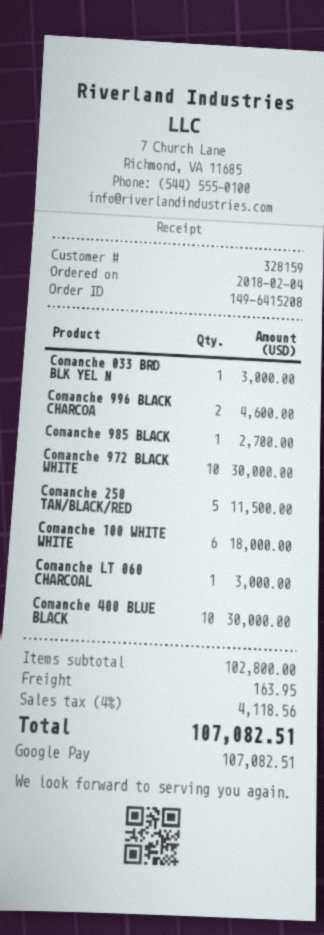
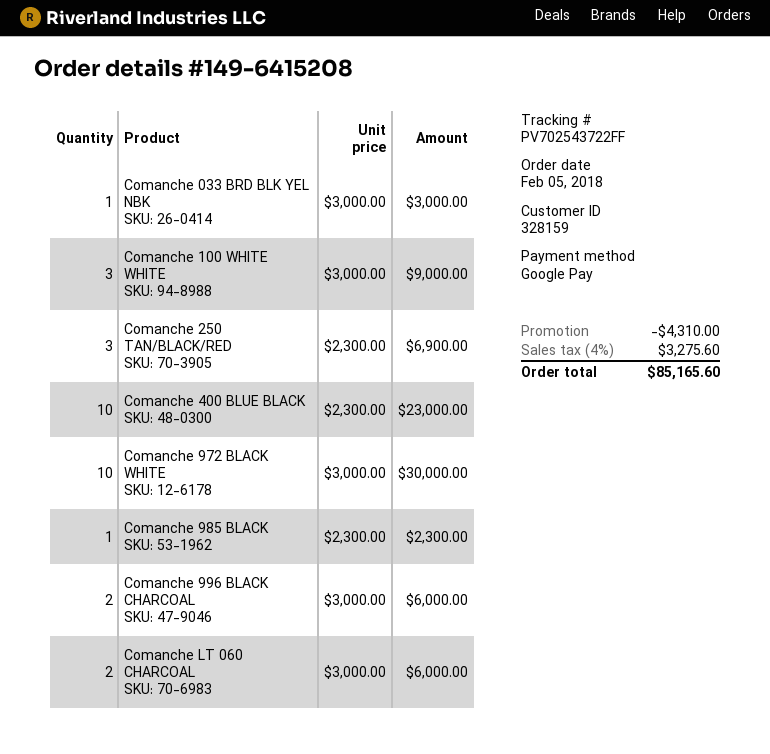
order date: 2018-02-04 -> 2018-02-05
Comanche 996 BLACK CHARCOA: 2 for 4600.00 -> 2 for 6000.00
Comanche 985 BLACK: 1 for 2700.00 -> 1 for 2300.00
Comanche 250 TAN/BLACK/RED: 5 for 11500.00 -> 3 for 6900.00
Comanche 100 WHITE WHITE: 6 for 18000.00 -> 3 for 9000.00
Comanche LT 060 CHARCOAL: 1 for 3000.00 -> 2 for 6000.00
Comanche 400 BLUE BLACK: 10 for 30000.00 -> 10 for 23000.00
discount: none -> 4310.00
shipping: 163.95 -> none
tax: 4% = 4118.56 -> 4% = 3275.60
total: 107082.51 -> 85165.60

